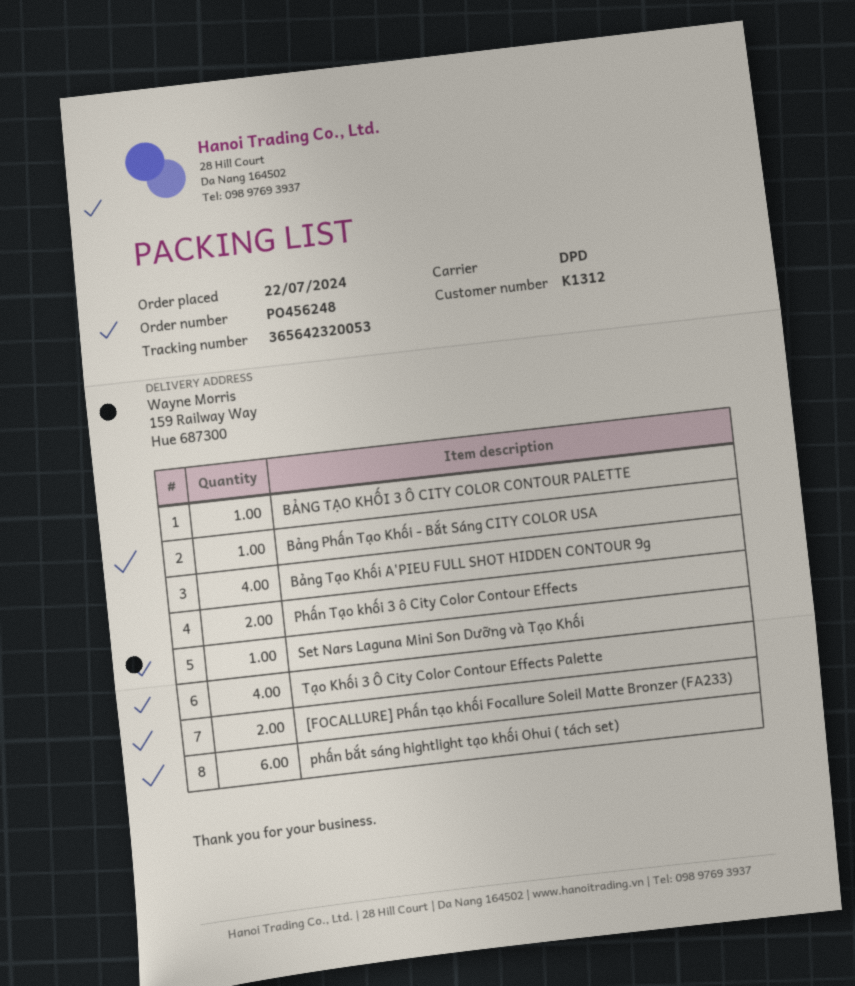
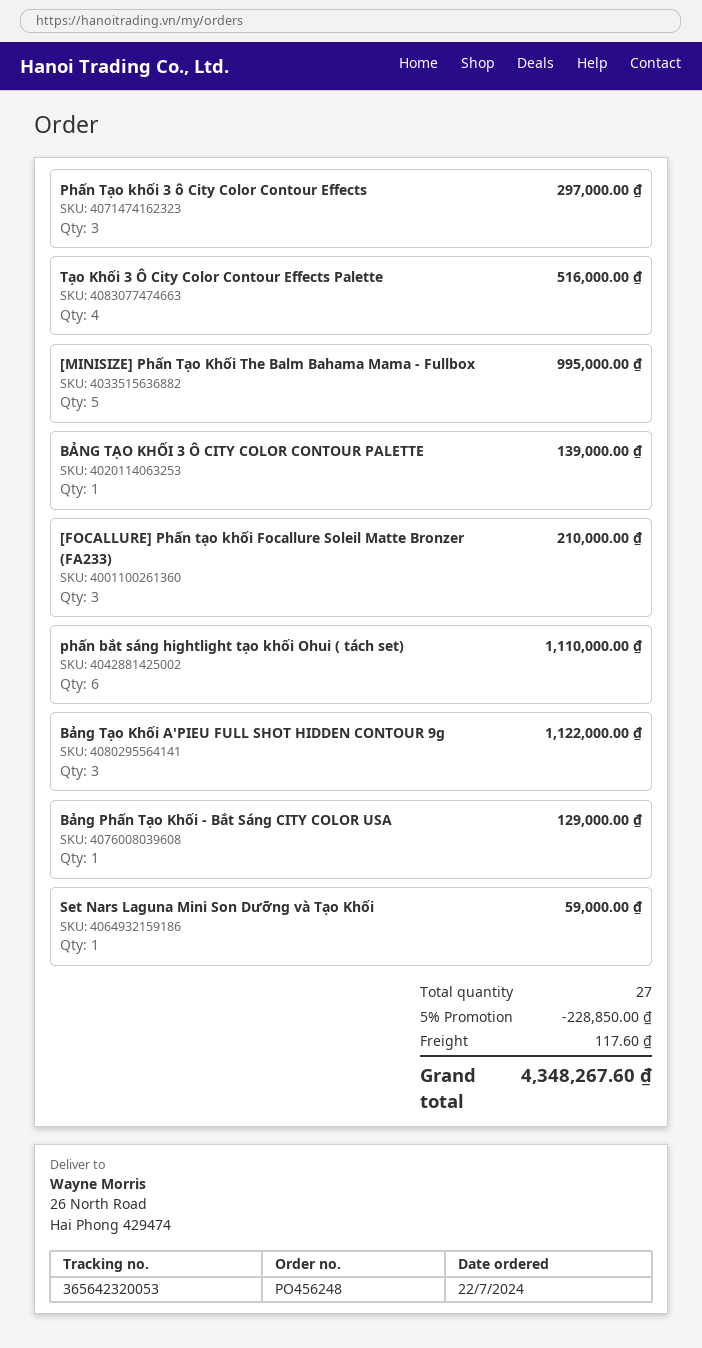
ship to: 159 Railway Way, Hue 687300 -> 26 North Road, Hai Phong 429474
Bảng Tạo Khối A'PIEU FULL SHOT HIDDEN CONTOUR 9g: 4 -> 3
Phấn Tạo khối 3 ô City Color Contour Effects: 2 -> 3
[FOCALLURE] Phấn tạo khối Focallure Soleil Matte Bronzer (FA233): 2 -> 3
[MINISIZE] Phấn Tạo Khối The Balm Bahama Mama - Fullbox: none -> 5

